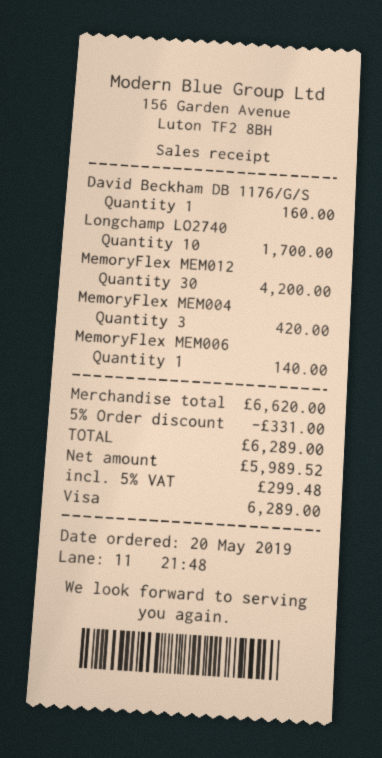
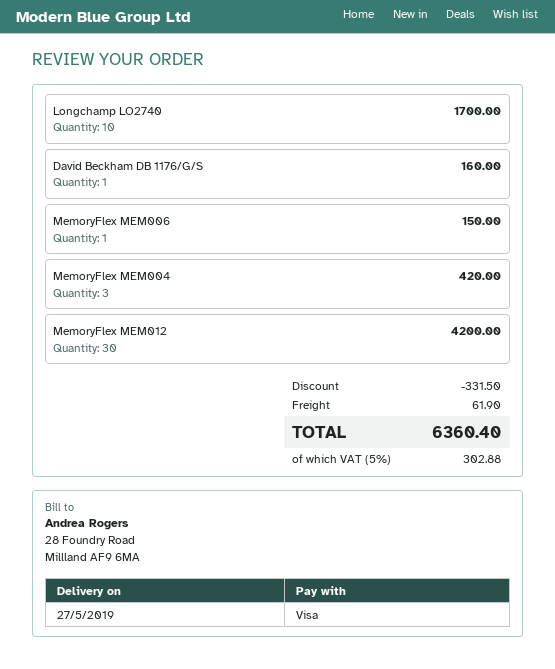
MemoryFlex MEM006: 1 for 140.00 -> 1 for 150.00
discount: 331.00 -> 331.50
shipping: none -> 61.90
tax: 5% = 299.48 -> 5% = 302.88
total: 6289.00 -> 6360.40

